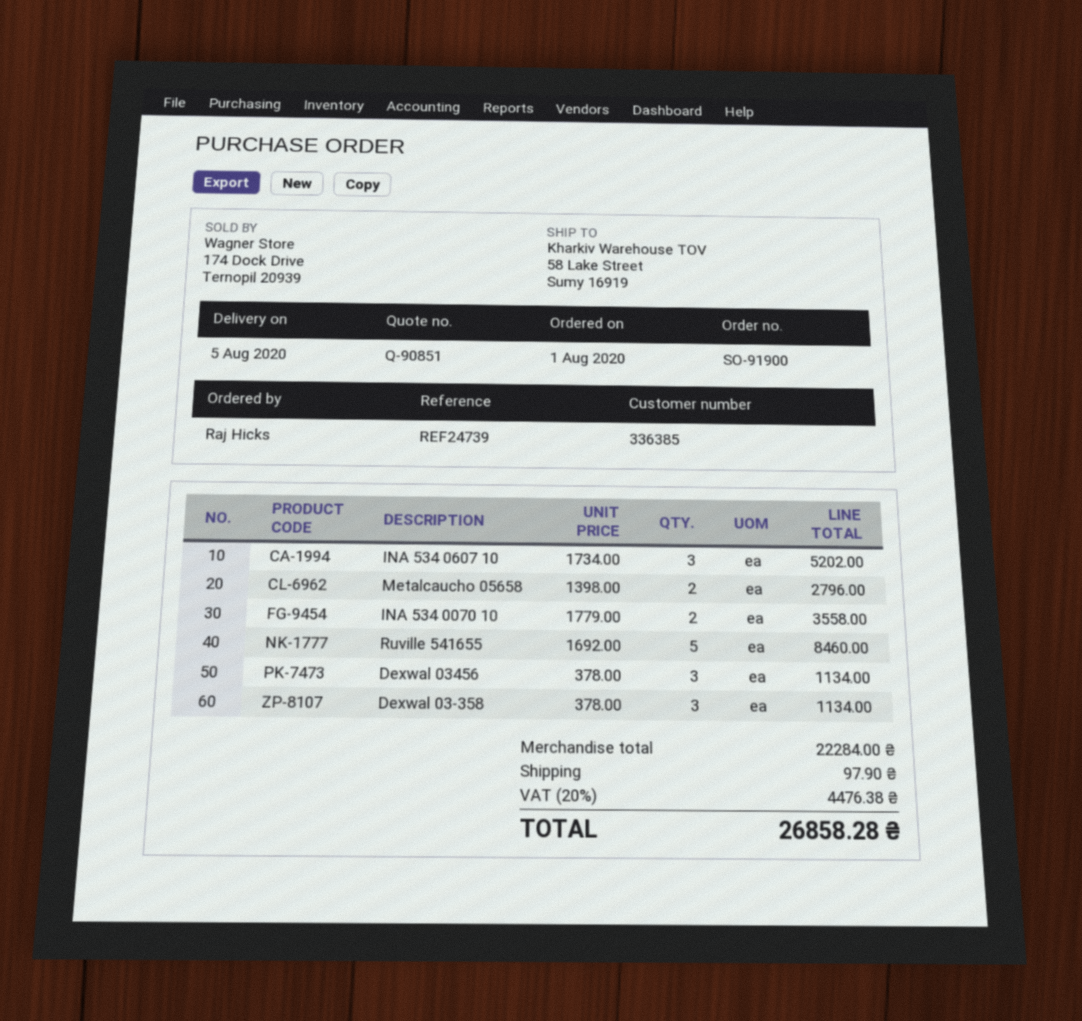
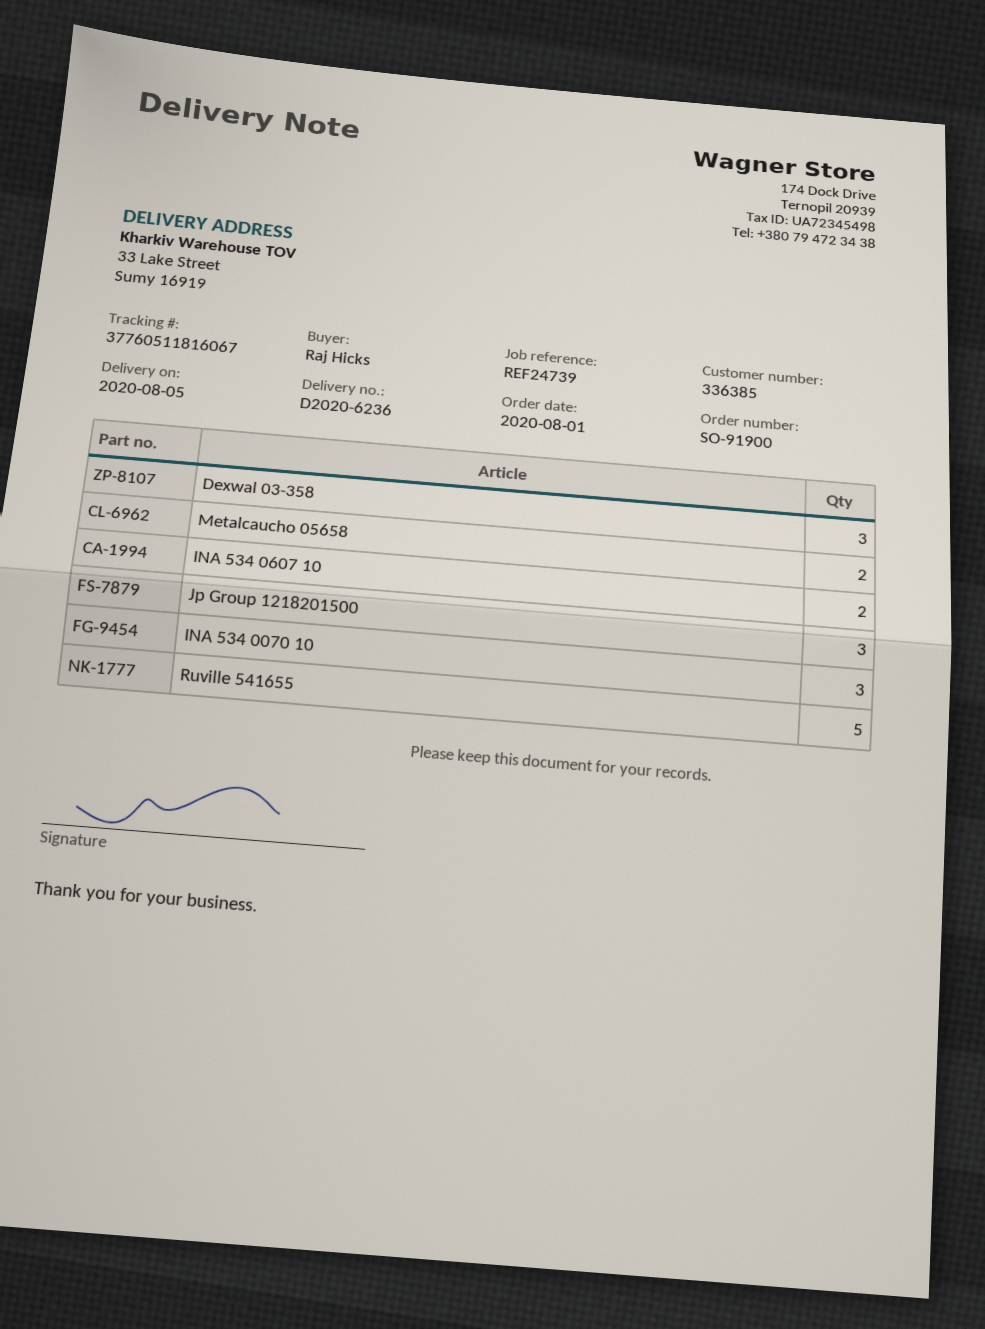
ship to: 58 Lake Street, Sumy 16919 -> 33 Lake Street, Sumy 16919
INA 534 0607 10: 3 -> 2
INA 534 0070 10: 2 -> 3
Dexwal 03456: 3 -> none
Jp Group 1218201500: none -> 3

